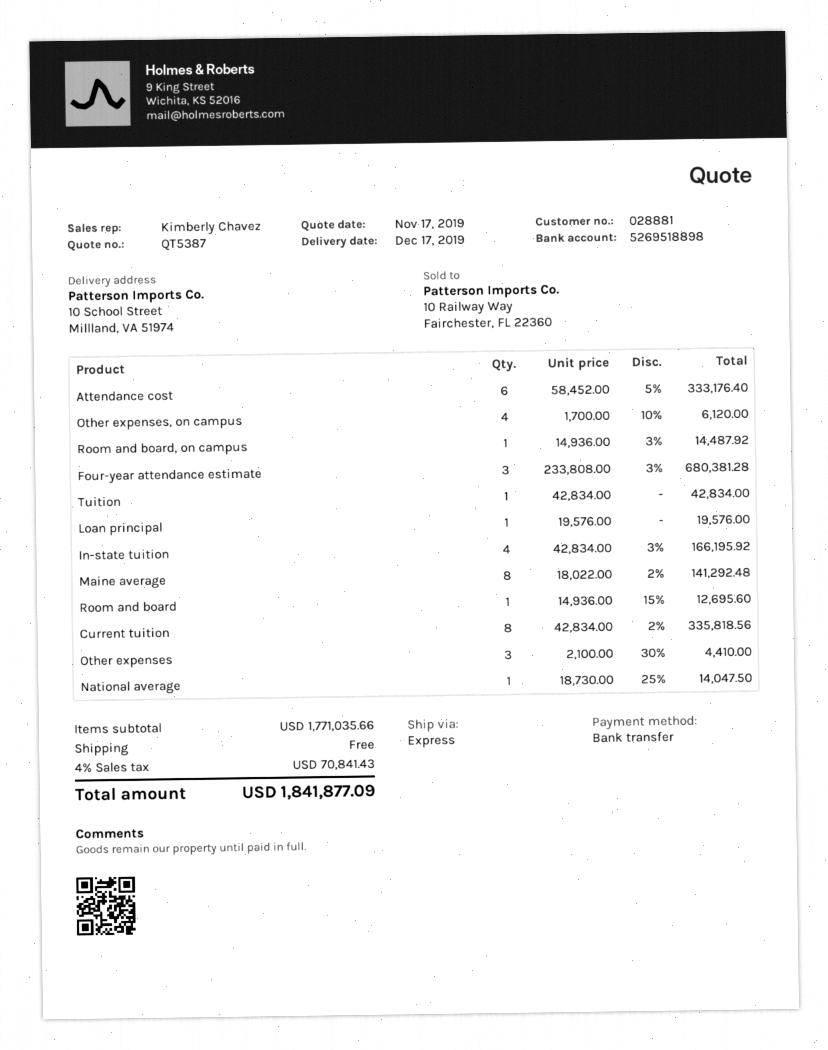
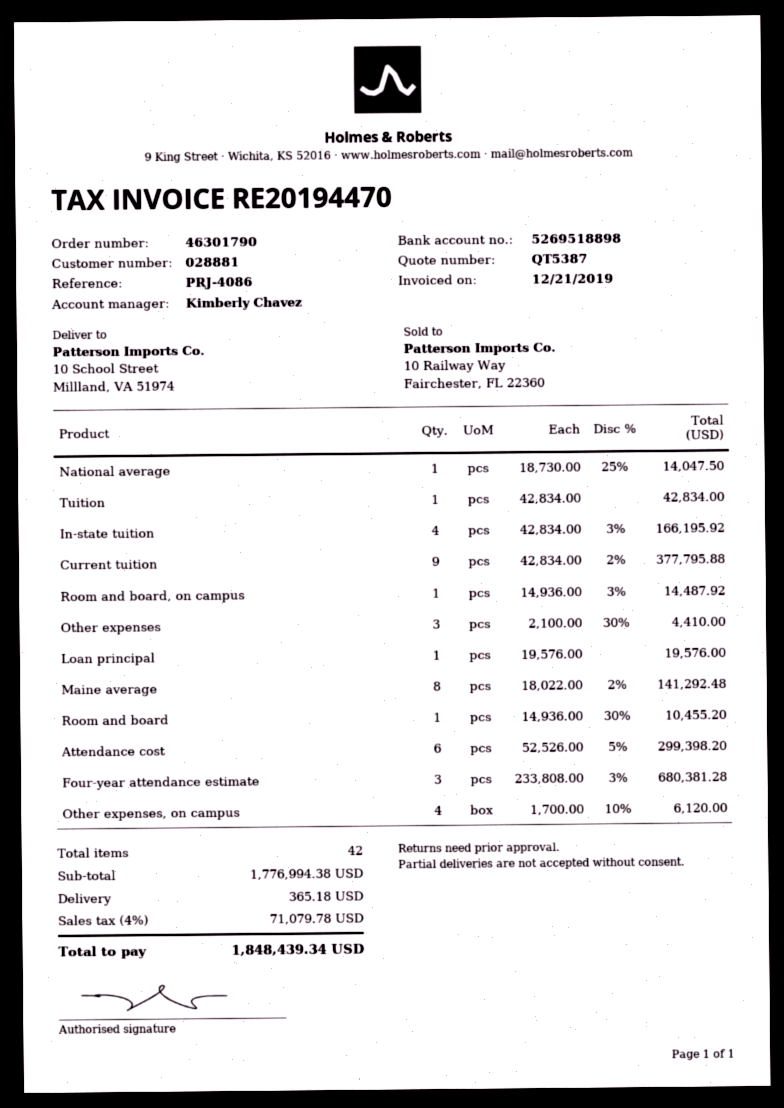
Attendance cost: 6 x 58452.00 - 5% = 333176.40 -> 6 x 52526.00 - 5% = 299398.20
Room and board: 1 x 14936.00 - 15% = 12695.60 -> 1 x 14936.00 - 30% = 10455.20
Current tuition: 8 x 42834.00 - 2% = 335818.56 -> 9 x 42834.00 - 2% = 377795.88
subtotal: 1771035.66 -> 1776994.38
shipping: 0.00 -> 365.18
tax: 4% = 70841.43 -> 4% = 71079.78
total: 1841877.09 -> 1848439.34

